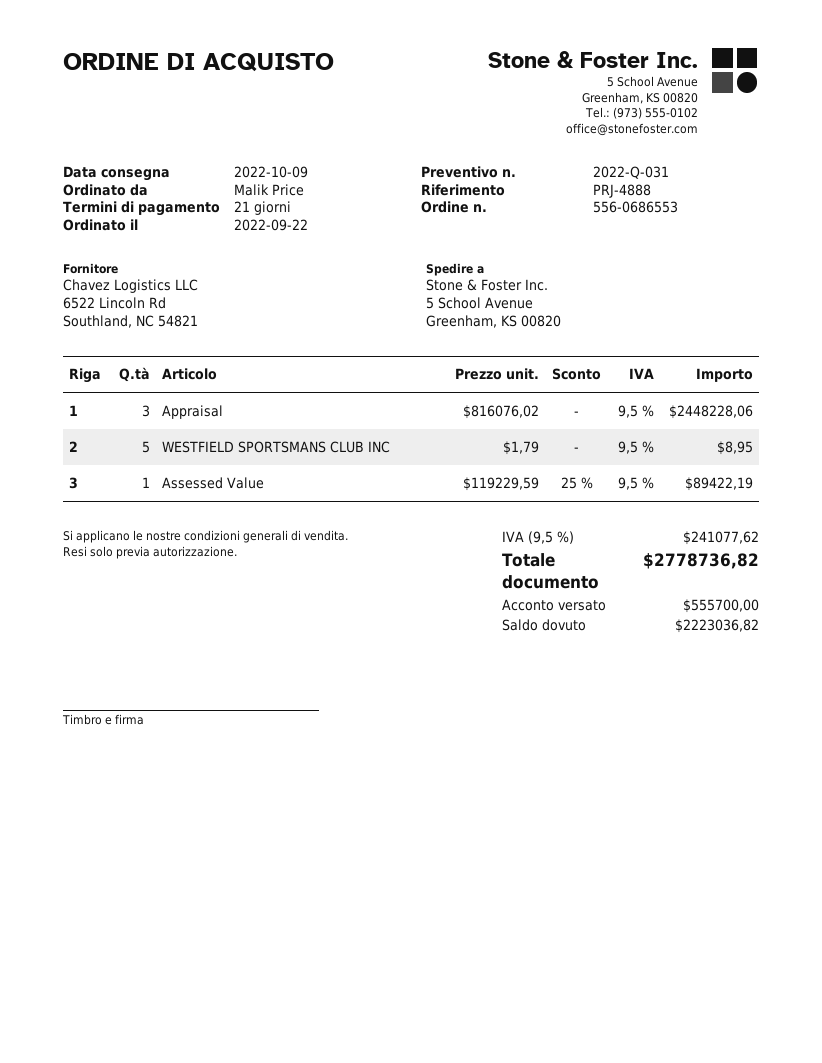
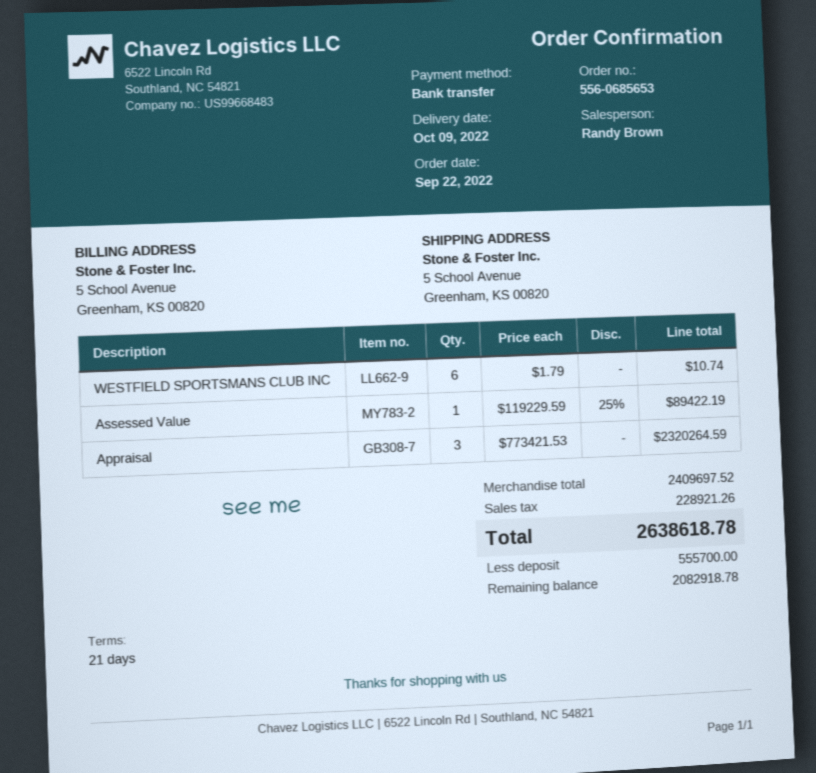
order number: 556-0686553 -> 556-0685653
Appraisal: 3 x 816076.02 = 2448228.06 -> 3 x 773421.53 = 2320264.59
WESTFIELD SPORTSMANS CLUB INC: 5 x 1.79 = 8.95 -> 6 x 1.79 = 10.74
tax: 241077.62 -> 228921.26
total: 2778736.82 -> 2638618.78
balance: 2223036.82 -> 2082918.78

